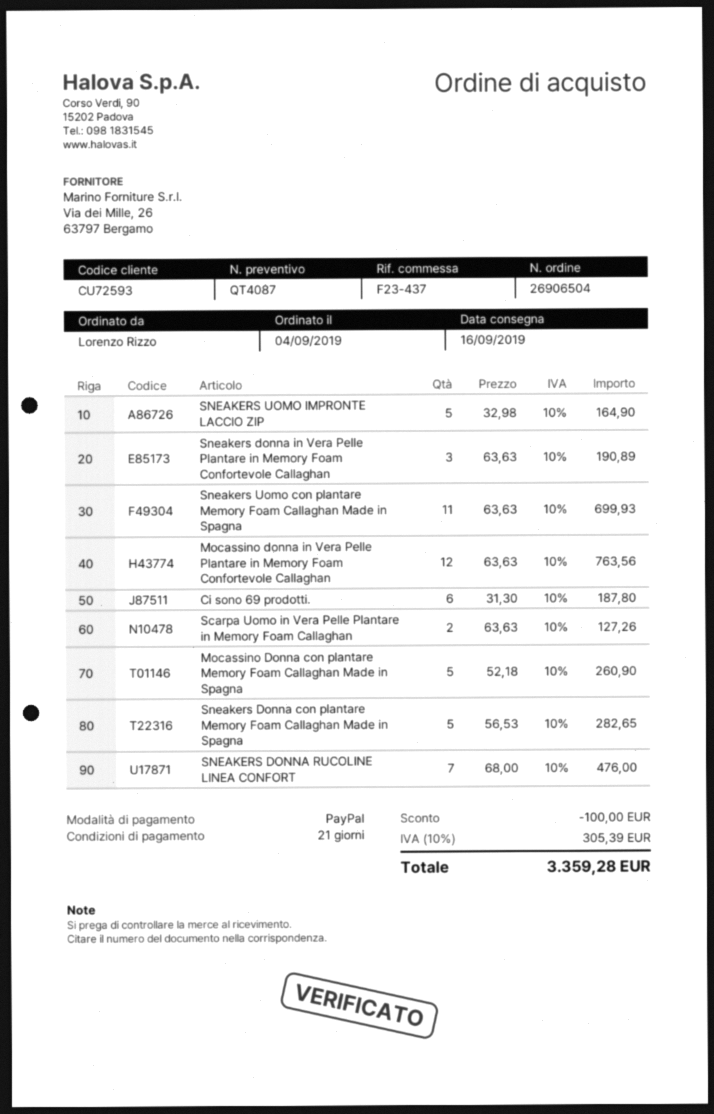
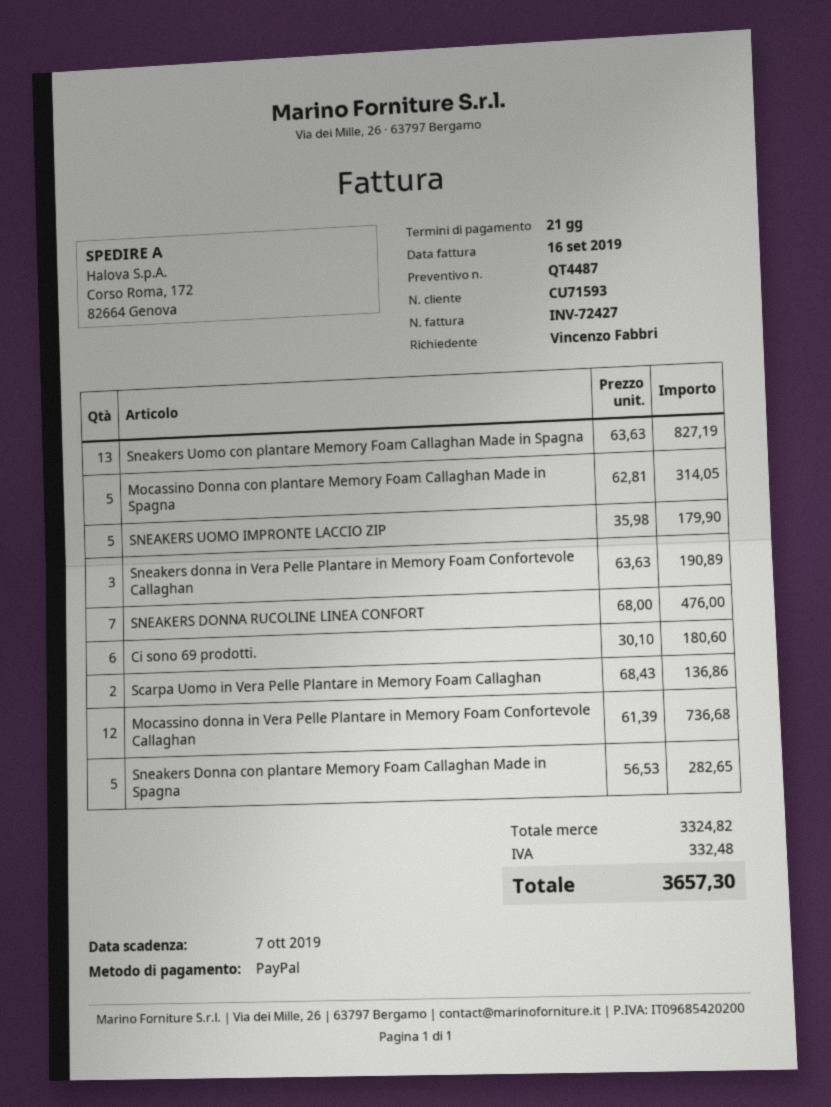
quote number: QT4087 -> QT4487
customer number: CU72593 -> CU71593
ordered by: Lorenzo Rizzo -> Vincenzo Fabbri
SNEAKERS UOMO IMPRONTE LACCIO ZIP: 5 x 32.98 = 164.90 -> 5 x 35.98 = 179.90
Sneakers Uomo con plantare Memory Foam Callaghan Made in Spagna: 11 x 63.63 = 699.93 -> 13 x 63.63 = 827.19
Mocassino donna in Vera Pelle Plantare in Memory Foam Confortevole Callaghan: 12 x 63.63 = 763.56 -> 12 x 61.39 = 736.68
Ci sono 69 prodotti.: 6 x 31.30 = 187.80 -> 6 x 30.10 = 180.60
Scarpa Uomo in Vera Pelle Plantare in Memory Foam Callaghan: 2 x 63.63 = 127.26 -> 2 x 68.43 = 136.86
Mocassino Donna con plantare Memory Foam Callaghan Made in Spagna: 5 x 52.18 = 260.90 -> 5 x 62.81 = 314.05
discount: 100.00 -> none
tax: 305.39 -> 332.48
total: 3359.28 -> 3657.30

